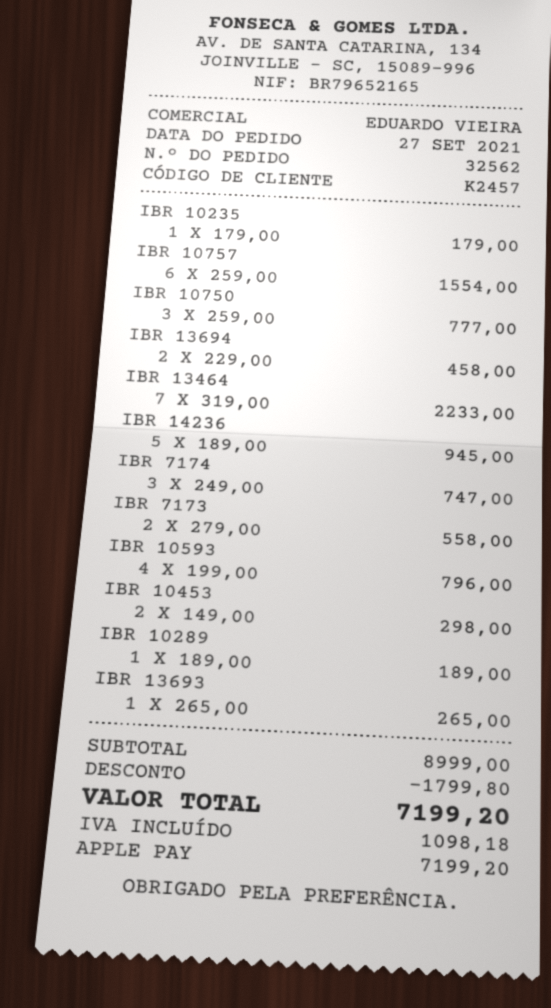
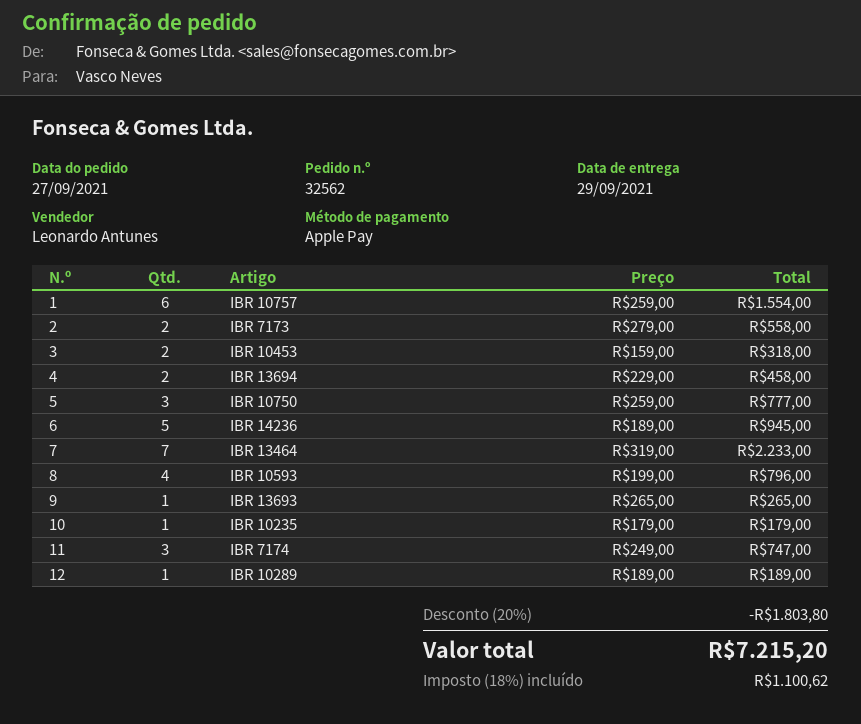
sales rep: EDUARDO VIEIRA -> Leonardo Antunes
IBR 10453: 2 x 149.00 = 298.00 -> 2 x 159.00 = 318.00
discount: 1799.80 -> 1803.80
tax: 1098.18 -> 1100.62
total: 7199.20 -> 7215.20

